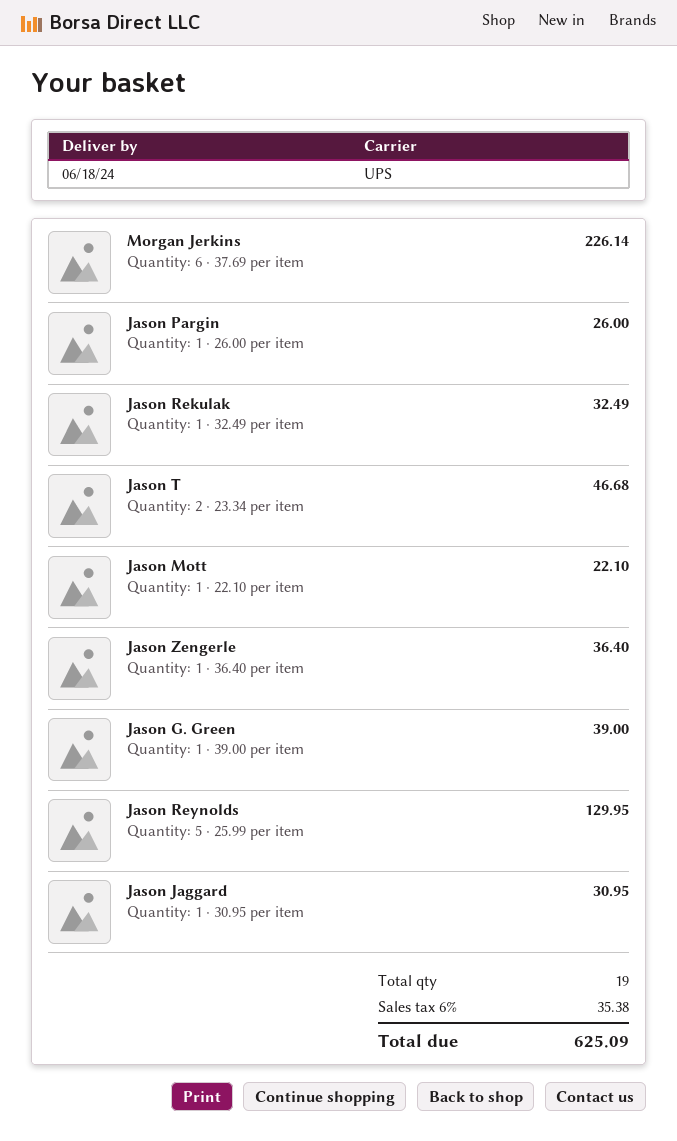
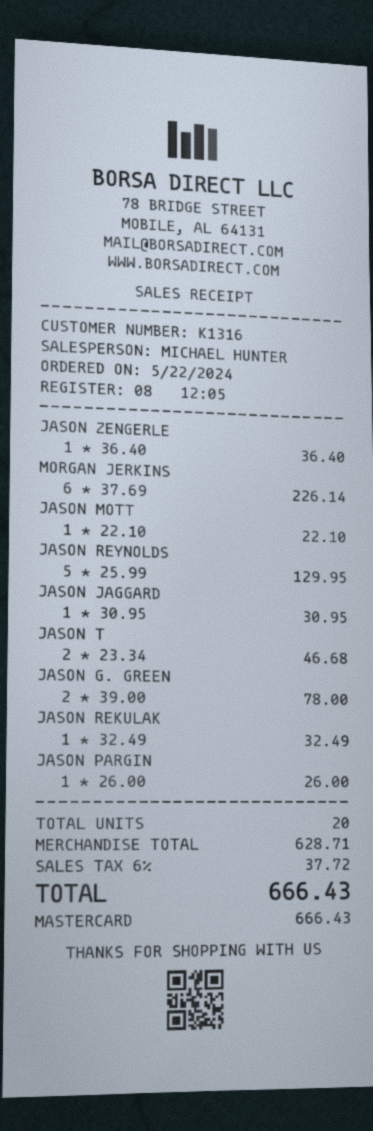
Jason G. Green: 1 x 39.00 = 39.00 -> 2 x 39.00 = 78.00
total quantity: 19 -> 20
tax: 6% = 35.38 -> 6% = 37.72
total: 625.09 -> 666.43

